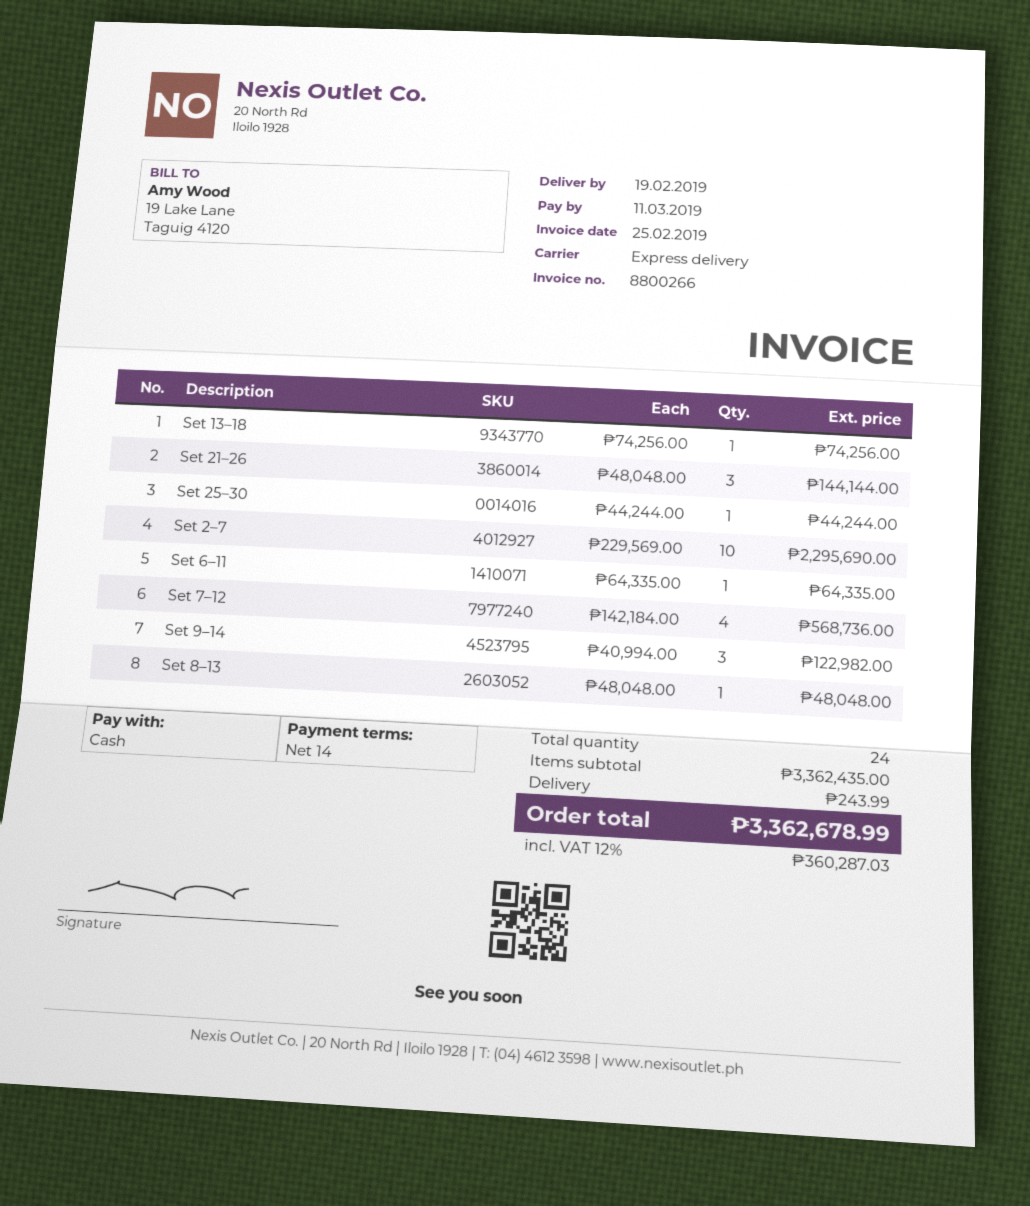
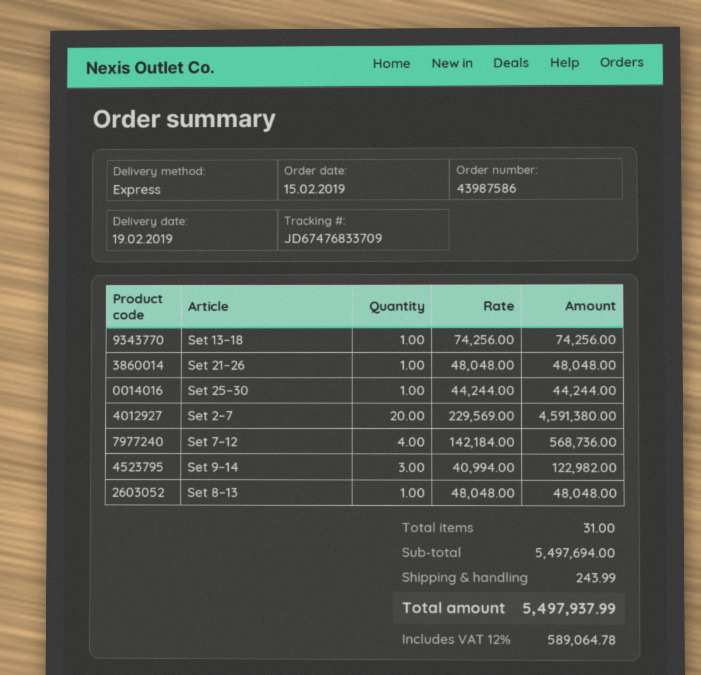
Set 21–26: 3 x 48048.00 = 144144.00 -> 1 x 48048.00 = 48048.00
Set 2–7: 10 x 229569.00 = 2295690.00 -> 20 x 229569.00 = 4591380.00
Set 6–11: 1 x 64335.00 = 64335.00 -> none
total quantity: 24 -> 31
subtotal: 3362435.00 -> 5497694.00
tax: 12% = 360287.03 -> 12% = 589064.78
total: 3362678.99 -> 5497937.99

